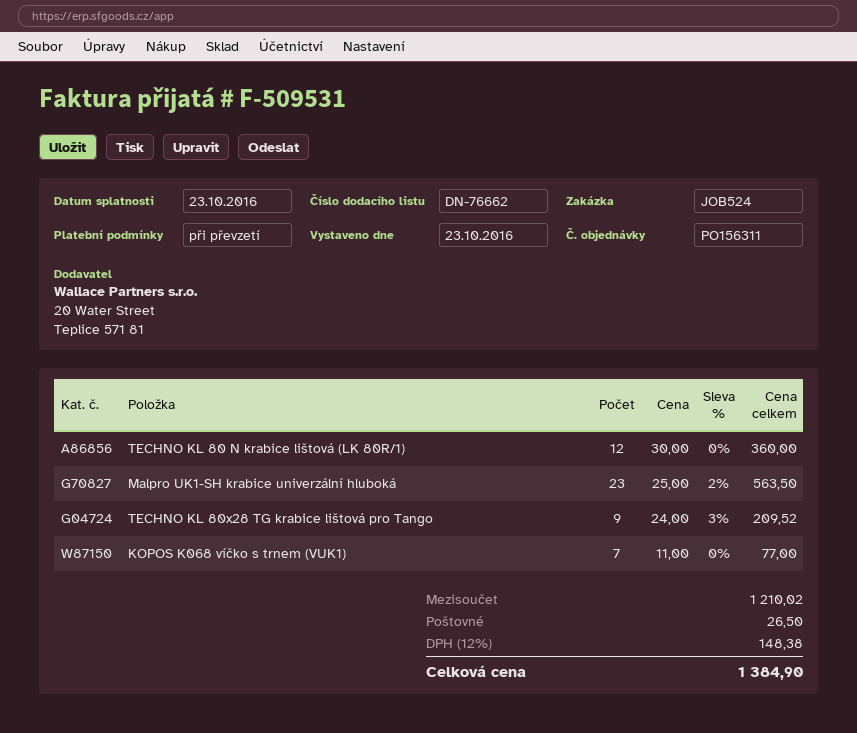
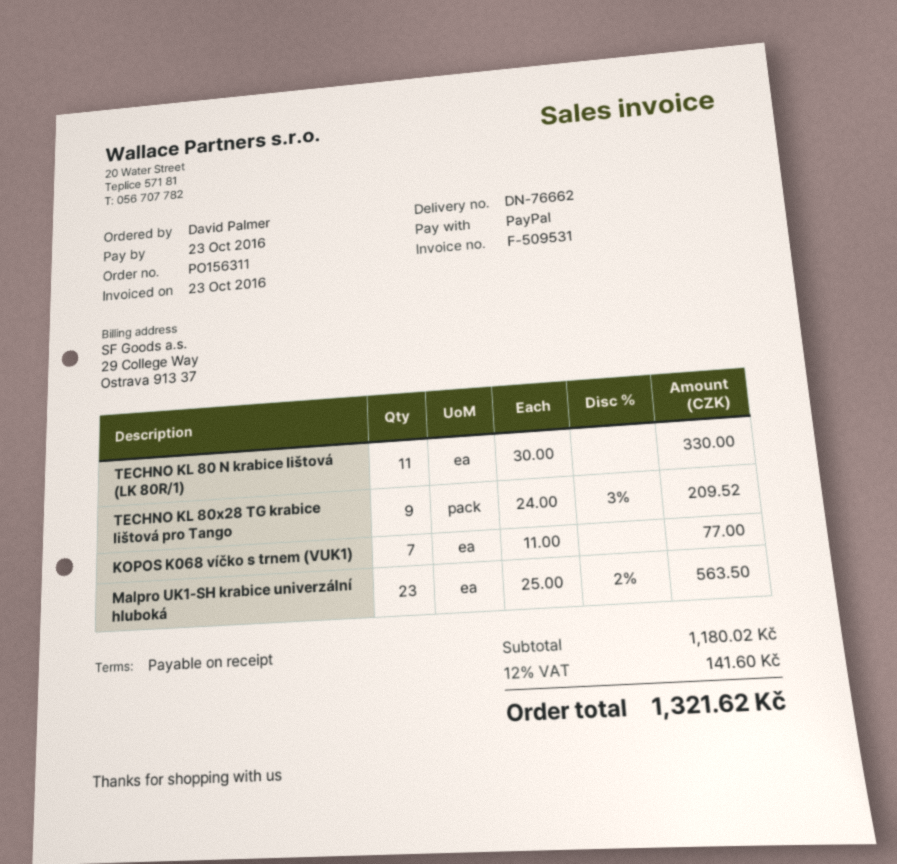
TECHNO KL 80 N krabice lištová (LK 80R/1): 12 x 30.00 = 360.00 -> 11 x 30.00 = 330.00
subtotal: 1210.02 -> 1180.02
shipping: 26.50 -> none
tax: 12% = 148.38 -> 12% = 141.60
total: 1384.90 -> 1321.62

